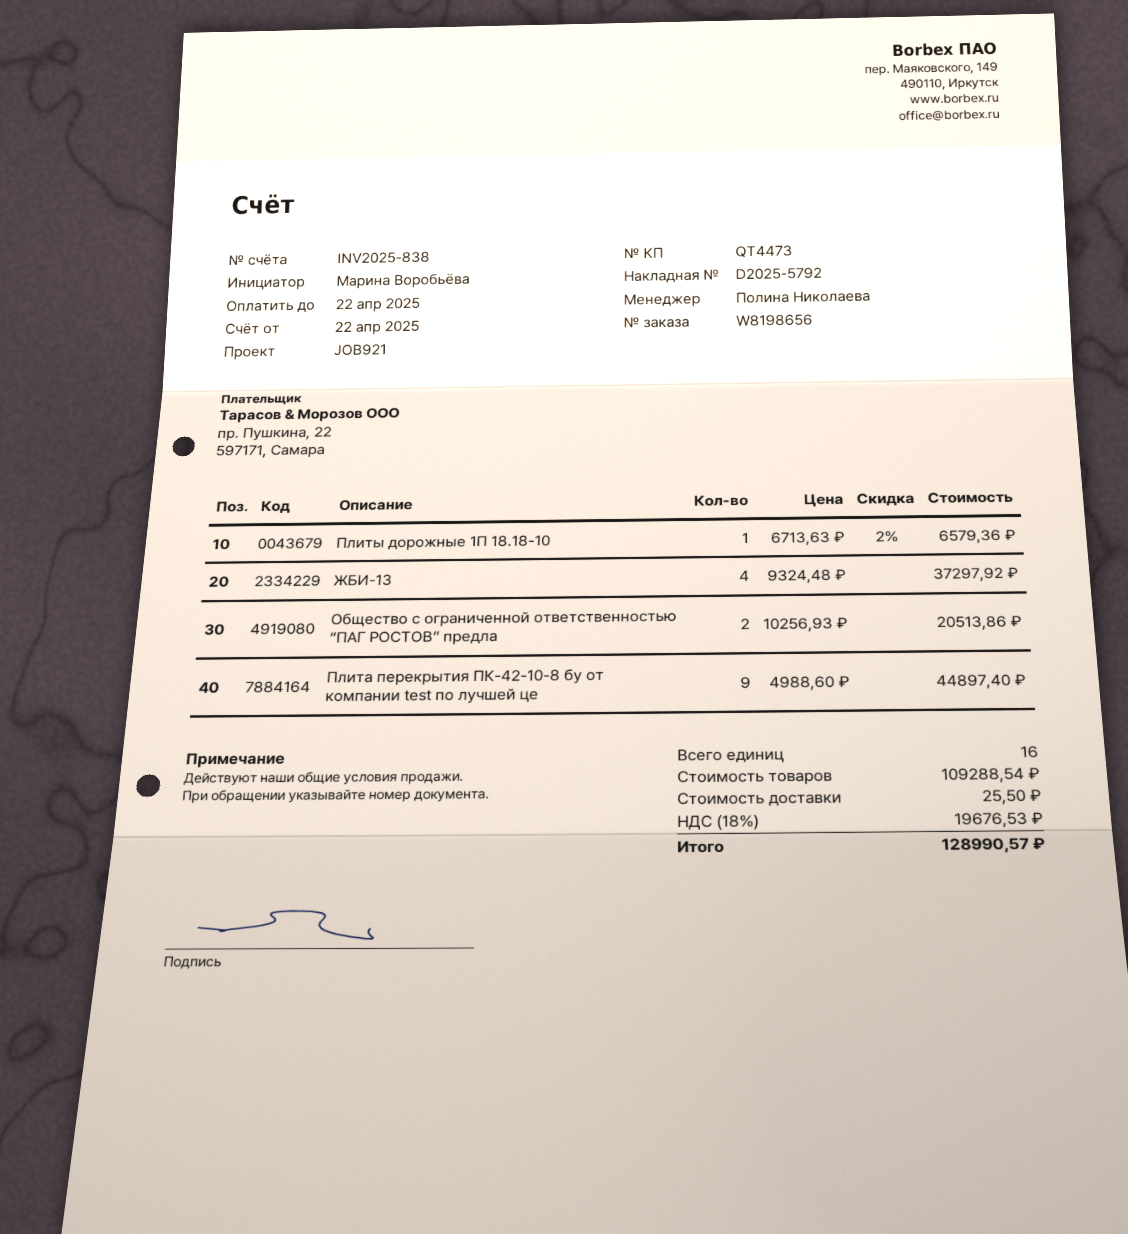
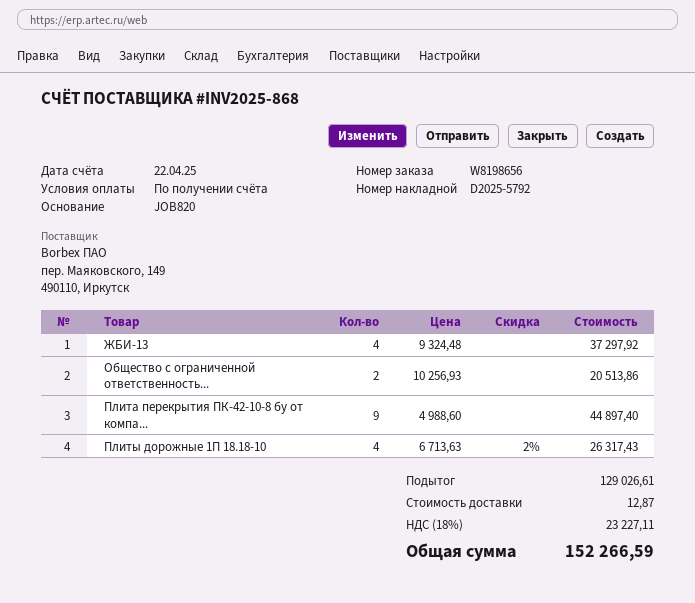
invoice number: INV2025-838 -> INV2025-868
reference: JOB921 -> JOB820
Плиты дорожные 1П 18.18-10: 1 x 6713.63 - 2% = 6579.36 -> 4 x 6713.63 - 2% = 26317.43
subtotal: 109288.54 -> 129026.61
shipping: 25.50 -> 12.87
tax: 18% = 19676.53 -> 18% = 23227.11
total: 128990.57 -> 152266.59

